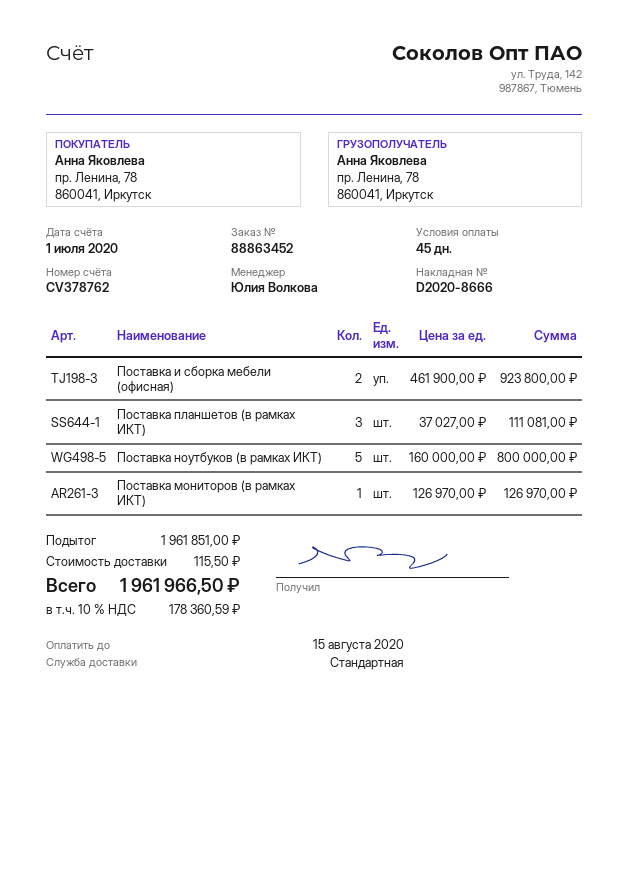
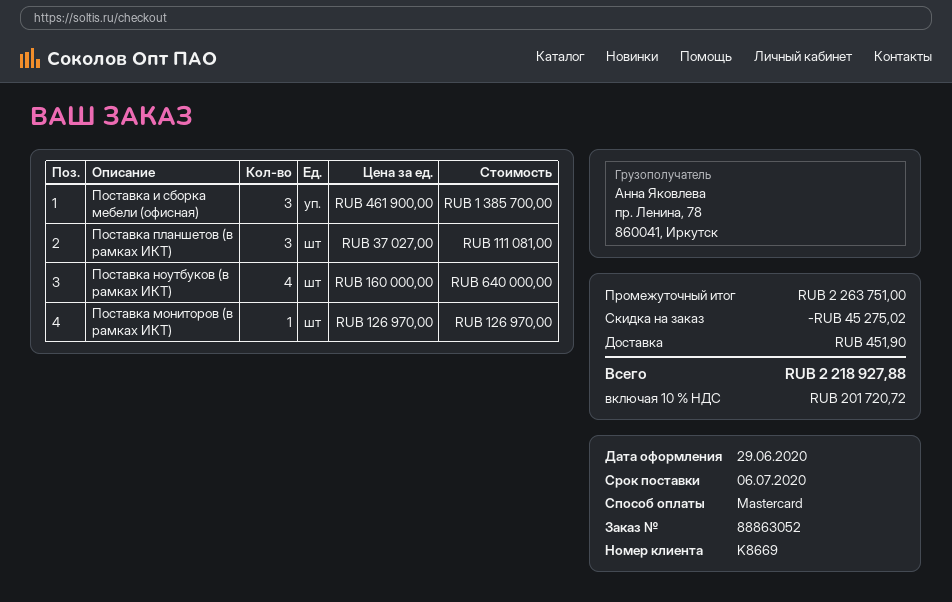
order number: 88863452 -> 88863052
Поставка и сборка мебели (офисная): 2 x 461900.00 = 923800.00 -> 3 x 461900.00 = 1385700.00
Поставка ноутбуков (в рамках ИКТ): 5 x 160000.00 = 800000.00 -> 4 x 160000.00 = 640000.00
subtotal: 1961851.00 -> 2263751.00
discount: none -> 45275.02
shipping: 115.50 -> 451.90
tax: 10% = 178360.59 -> 10% = 201720.72
total: 1961966.50 -> 2218927.88

